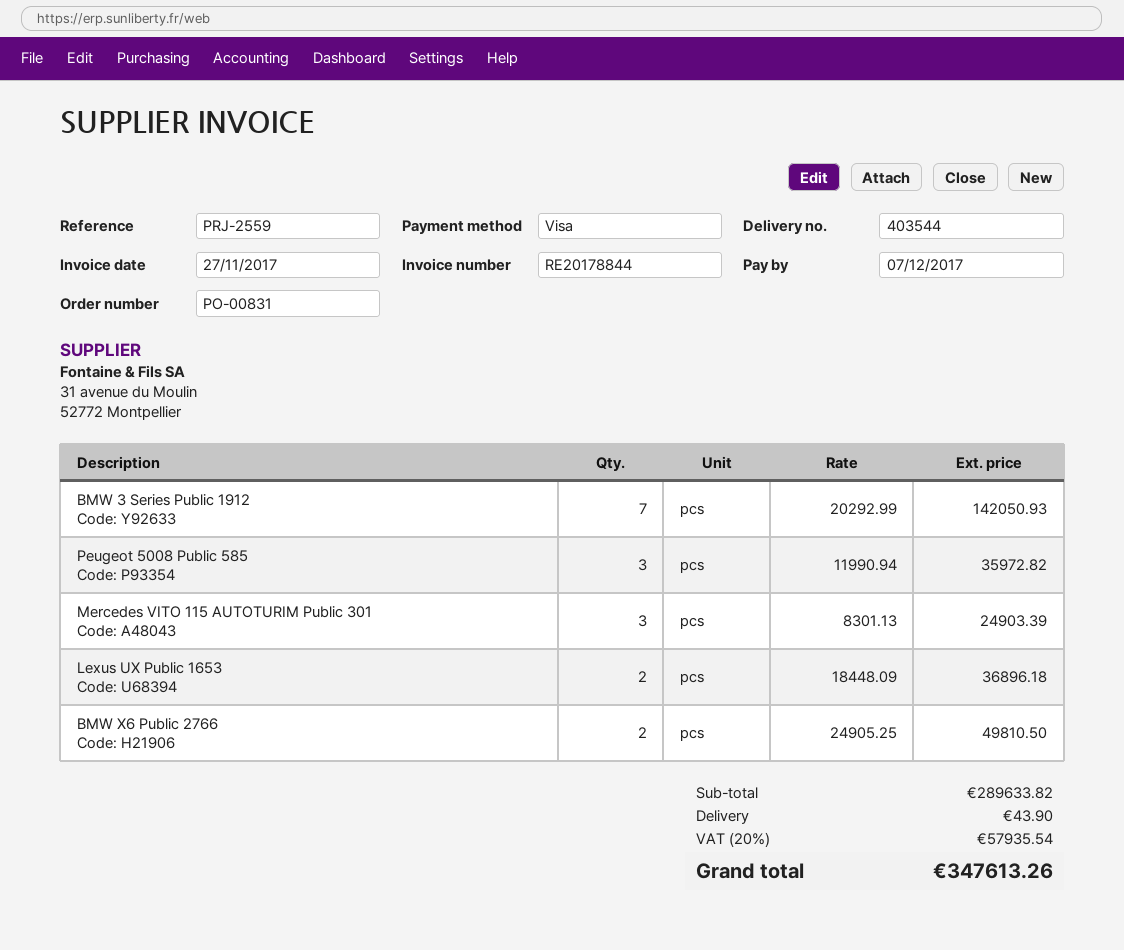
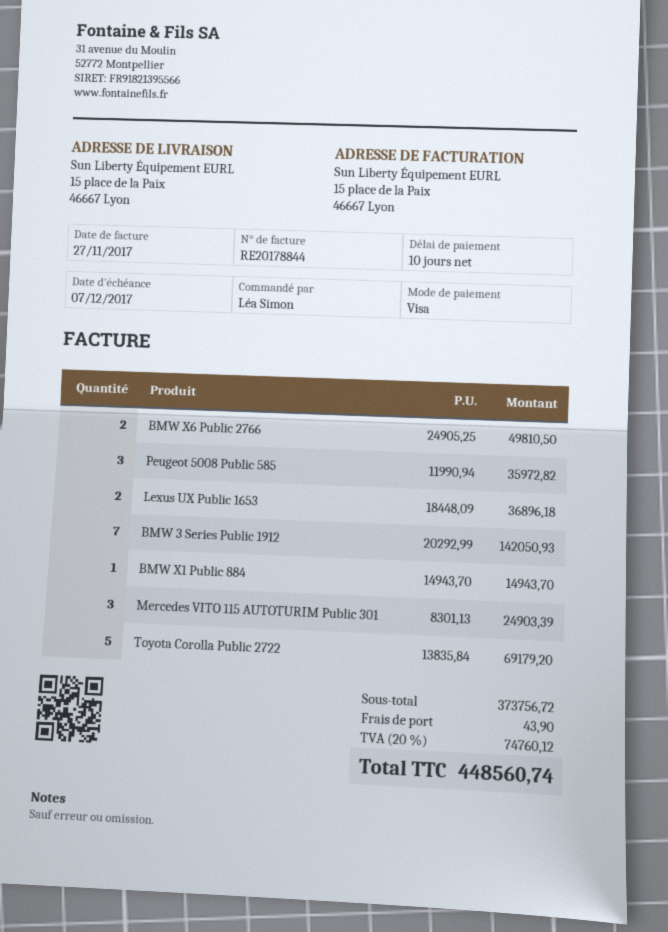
BMW X1 Public 884: none -> 1 x 14943.70 = 14943.70
Toyota Corolla Public 2722: none -> 5 x 13835.84 = 69179.20
subtotal: 289633.82 -> 373756.72
tax: 20% = 57935.54 -> 20% = 74760.12
total: 347613.26 -> 448560.74

